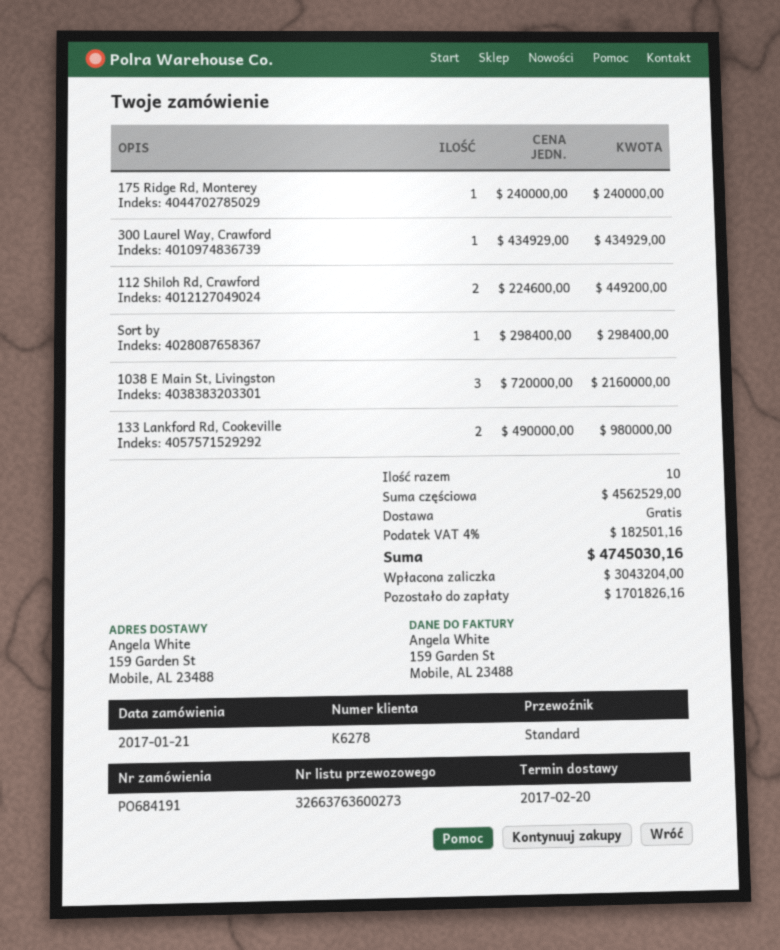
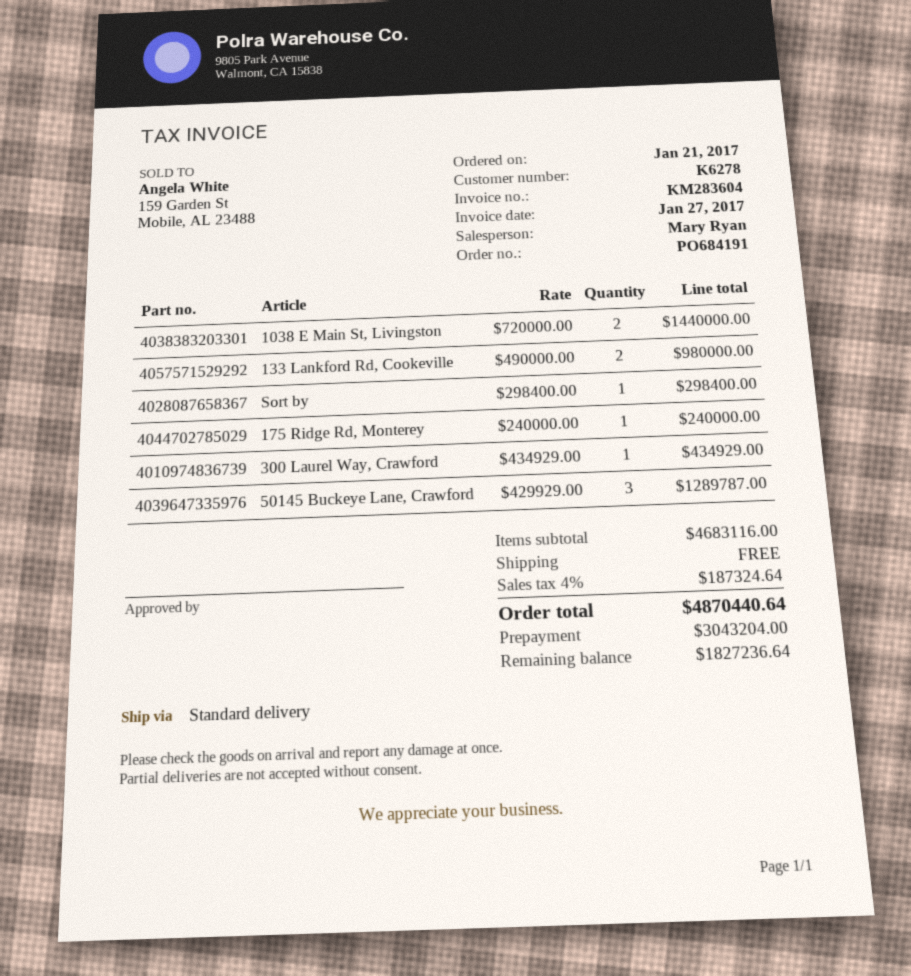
112 Shiloh Rd, Crawford: 2 x 224600.00 = 449200.00 -> none
1038 E Main St, Livingston: 3 x 720000.00 = 2160000.00 -> 2 x 720000.00 = 1440000.00
50145 Buckeye Lane, Crawford: none -> 3 x 429929.00 = 1289787.00
subtotal: 4562529.00 -> 4683116.00
tax: 4% = 182501.16 -> 4% = 187324.64
total: 4745030.16 -> 4870440.64
balance: 1701826.16 -> 1827236.64

